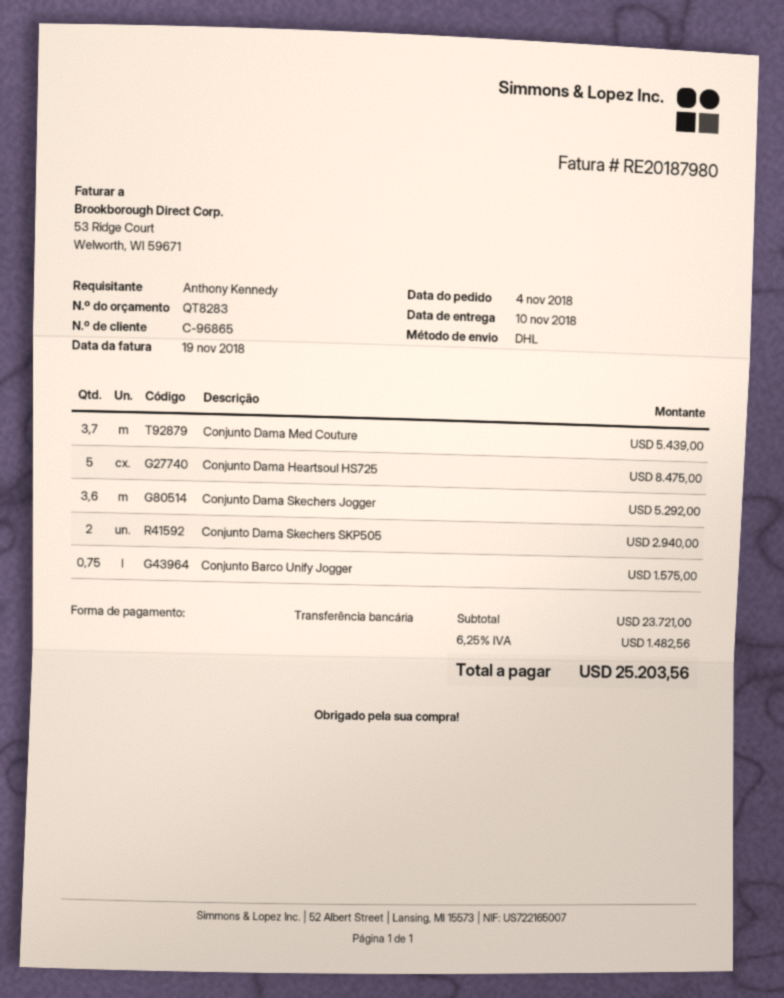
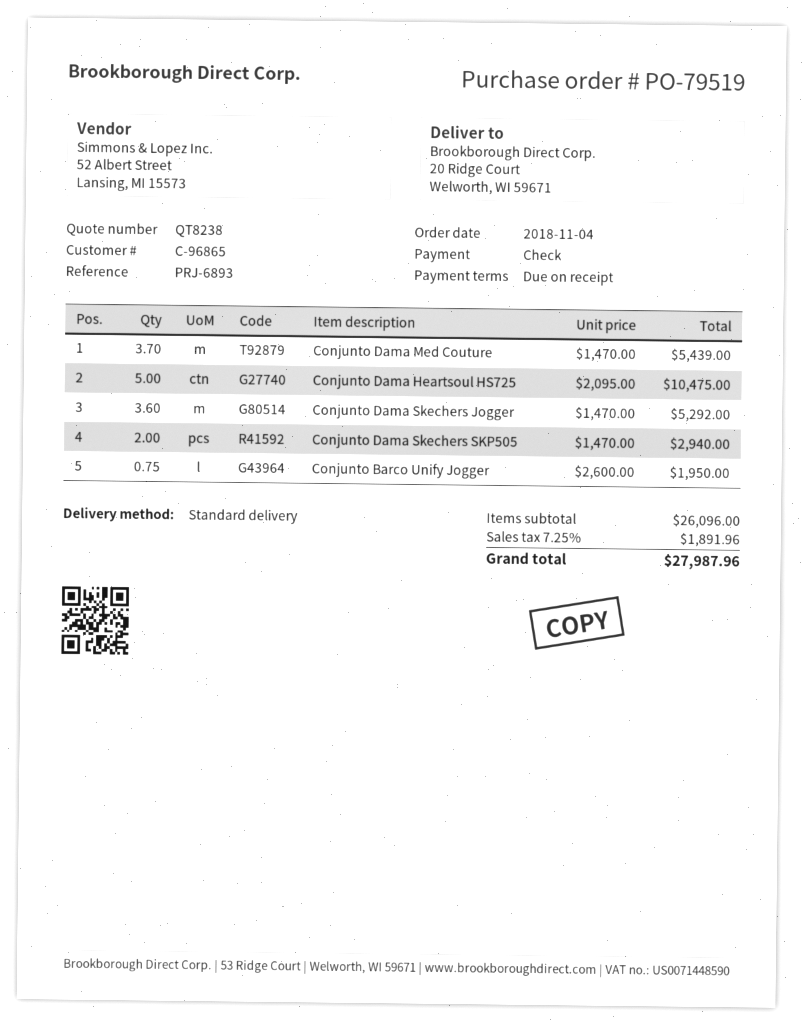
quote number: QT8283 -> QT8238
payment method: bank transfer -> cheque
shipping method: DHL -> standard
Conjunto Dama Heartsoul HS725: 5 for 8475.00 -> 5 for 10475.00
Conjunto Barco Unify Jogger: 0.75 for 1575.00 -> 0.75 for 1950.00
subtotal: 23721.00 -> 26096.00
tax: 6.25% = 1482.56 -> 7.25% = 1891.96
total: 25203.56 -> 27987.96

